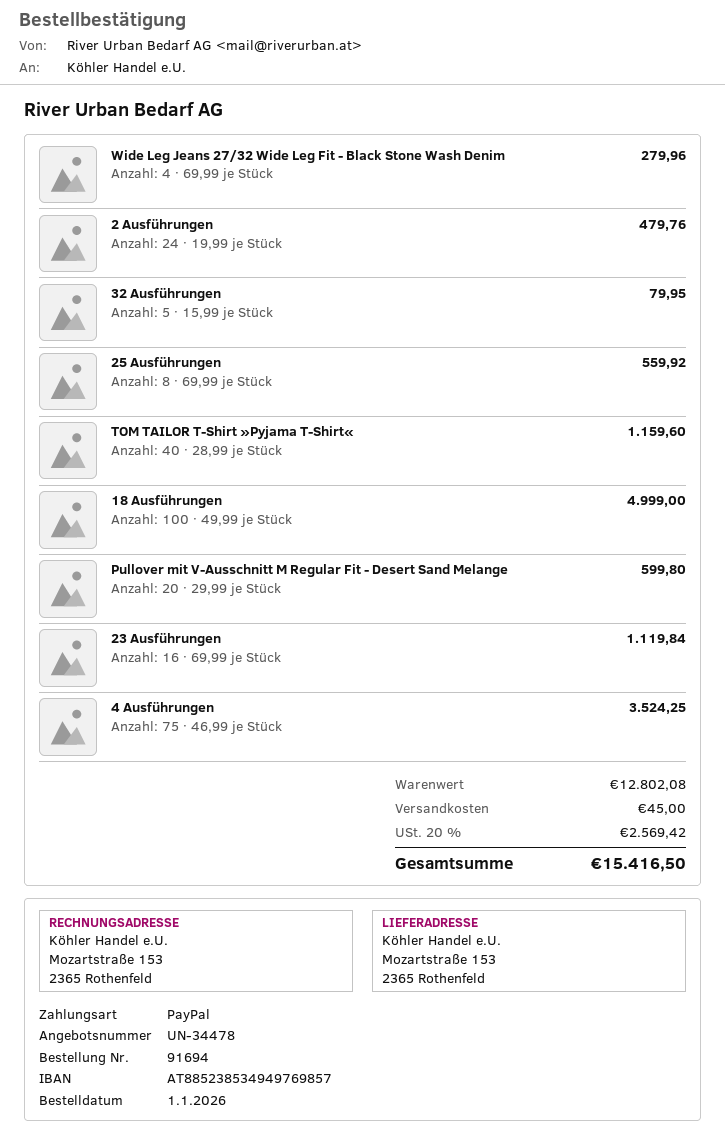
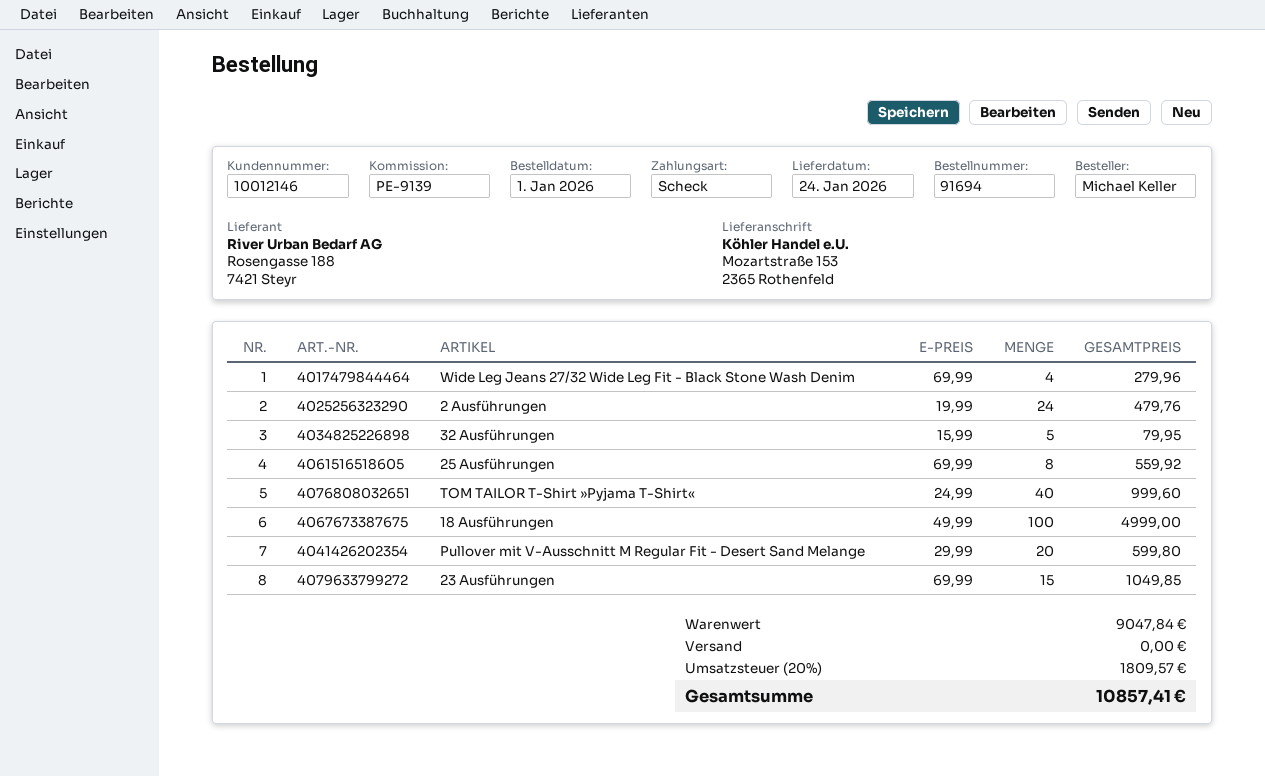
payment method: PayPal -> cheque
TOM TAILOR T-Shirt »Pyjama T-Shirt«: 40 x 28.99 = 1159.60 -> 40 x 24.99 = 999.60
23 Ausführungen: 16 x 69.99 = 1119.84 -> 15 x 69.99 = 1049.85
4 Ausführungen: 75 x 46.99 = 3524.25 -> none
subtotal: 12802.08 -> 9047.84
shipping: 45.00 -> 0.00
tax: 20% = 2569.42 -> 20% = 1809.57
total: 15416.50 -> 10857.41

